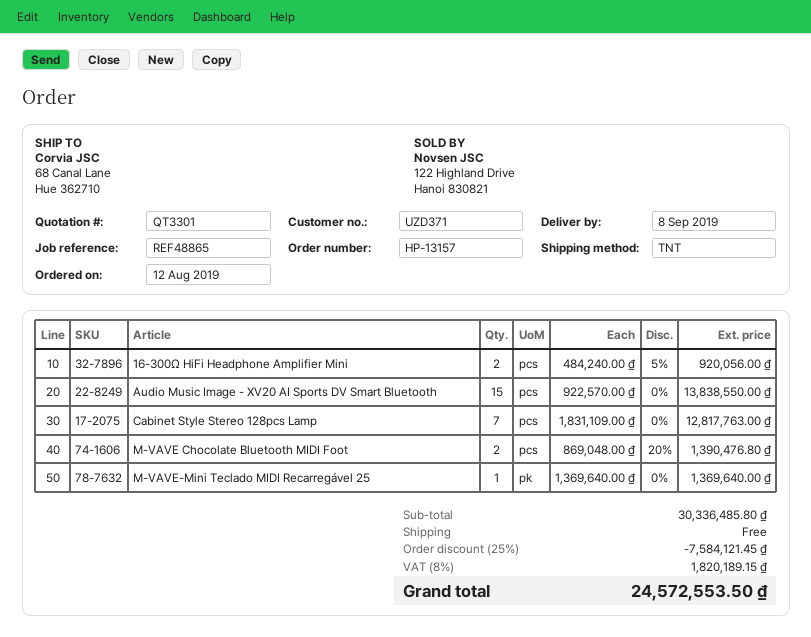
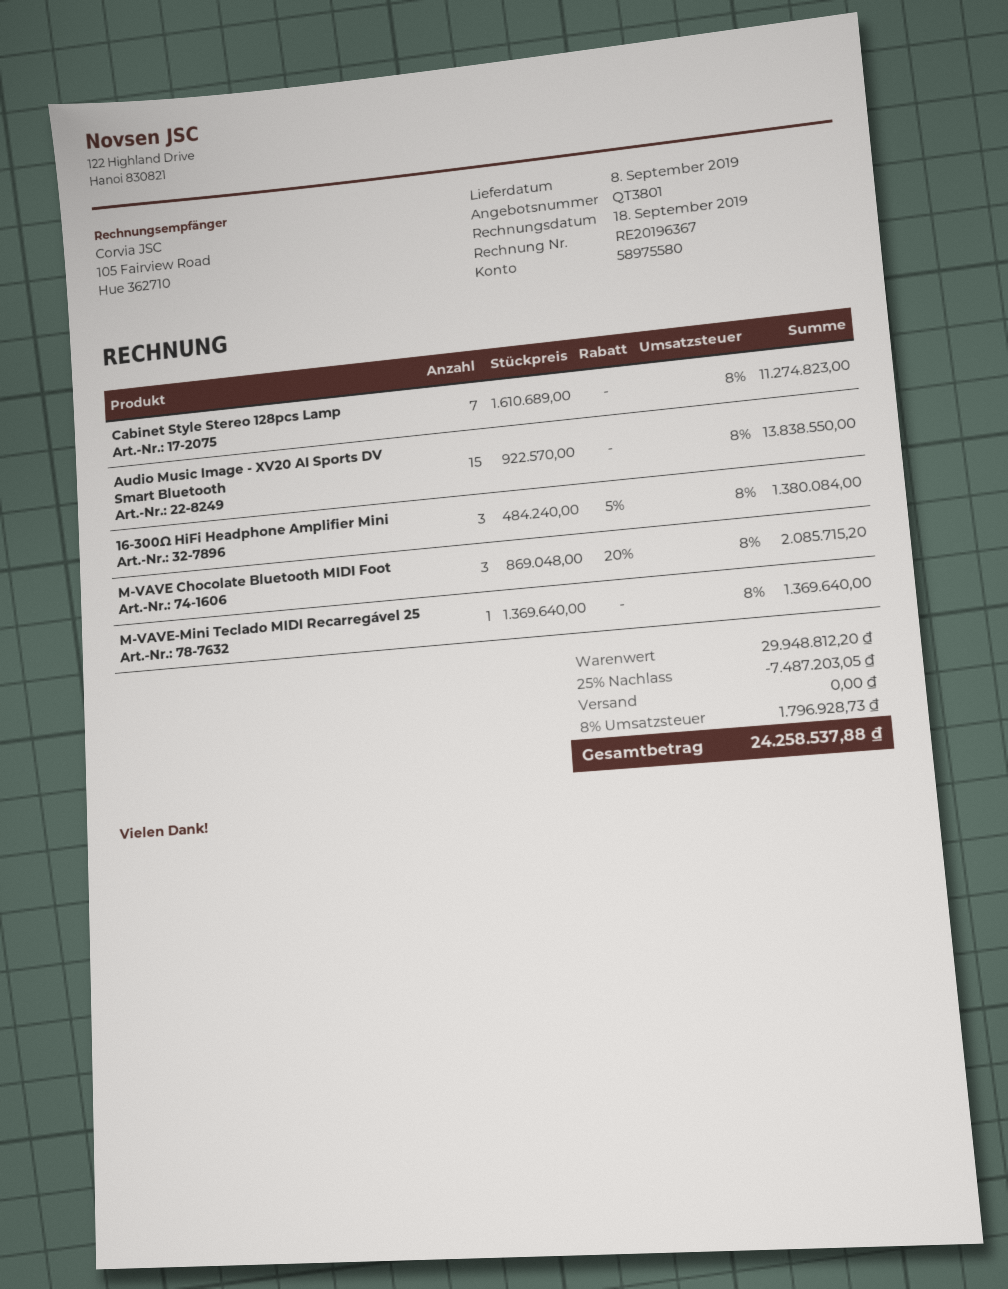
quote number: QT3301 -> QT3801
16-300Ω HiFi Headphone Amplifier Mini: 2 x 484240.00 - 5% = 920056.00 -> 3 x 484240.00 - 5% = 1380084.00
Cabinet Style Stereo 128pcs Lamp: 7 x 1831109.00 = 12817763.00 -> 7 x 1610689.00 = 11274823.00
M-VAVE Chocolate Bluetooth MIDI Foot: 2 x 869048.00 - 20% = 1390476.80 -> 3 x 869048.00 - 20% = 2085715.20
subtotal: 30336485.80 -> 29948812.20
discount: 25% = 7584121.45 -> 25% = 7487203.05
tax: 8% = 1820189.15 -> 8% = 1796928.73
total: 24572553.50 -> 24258537.88

